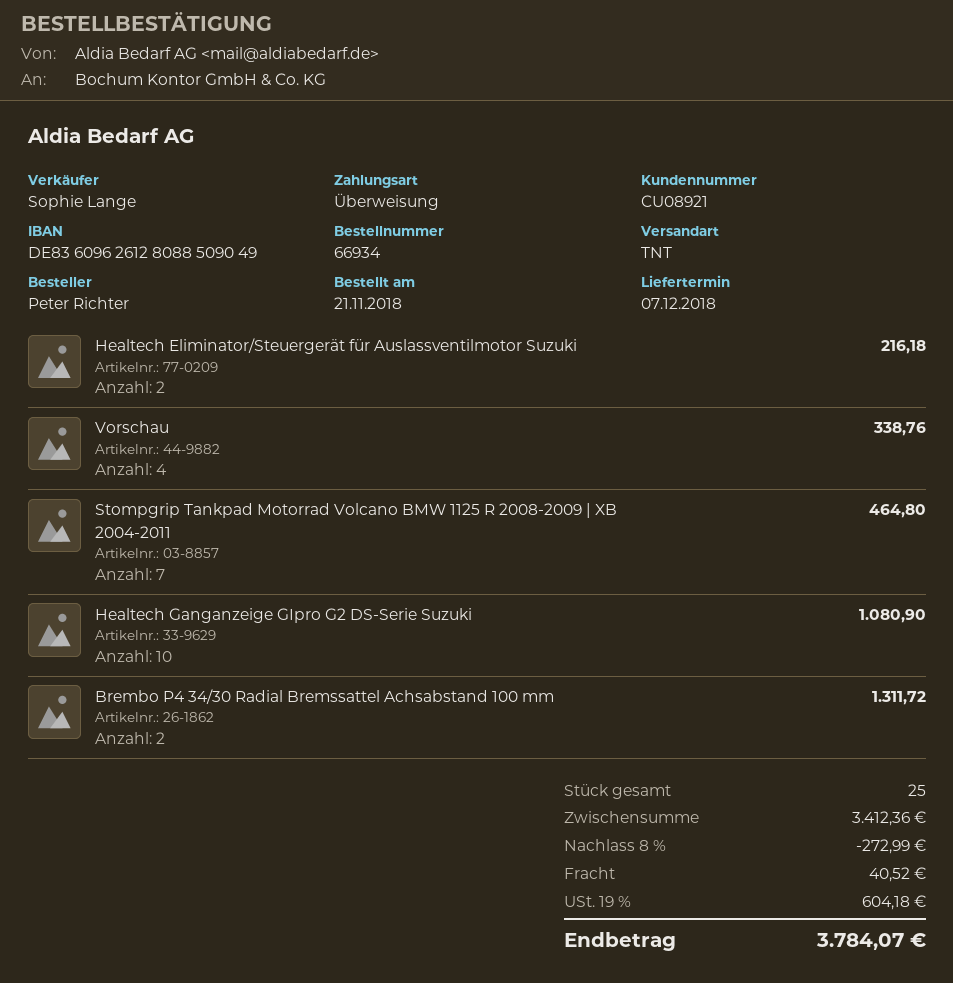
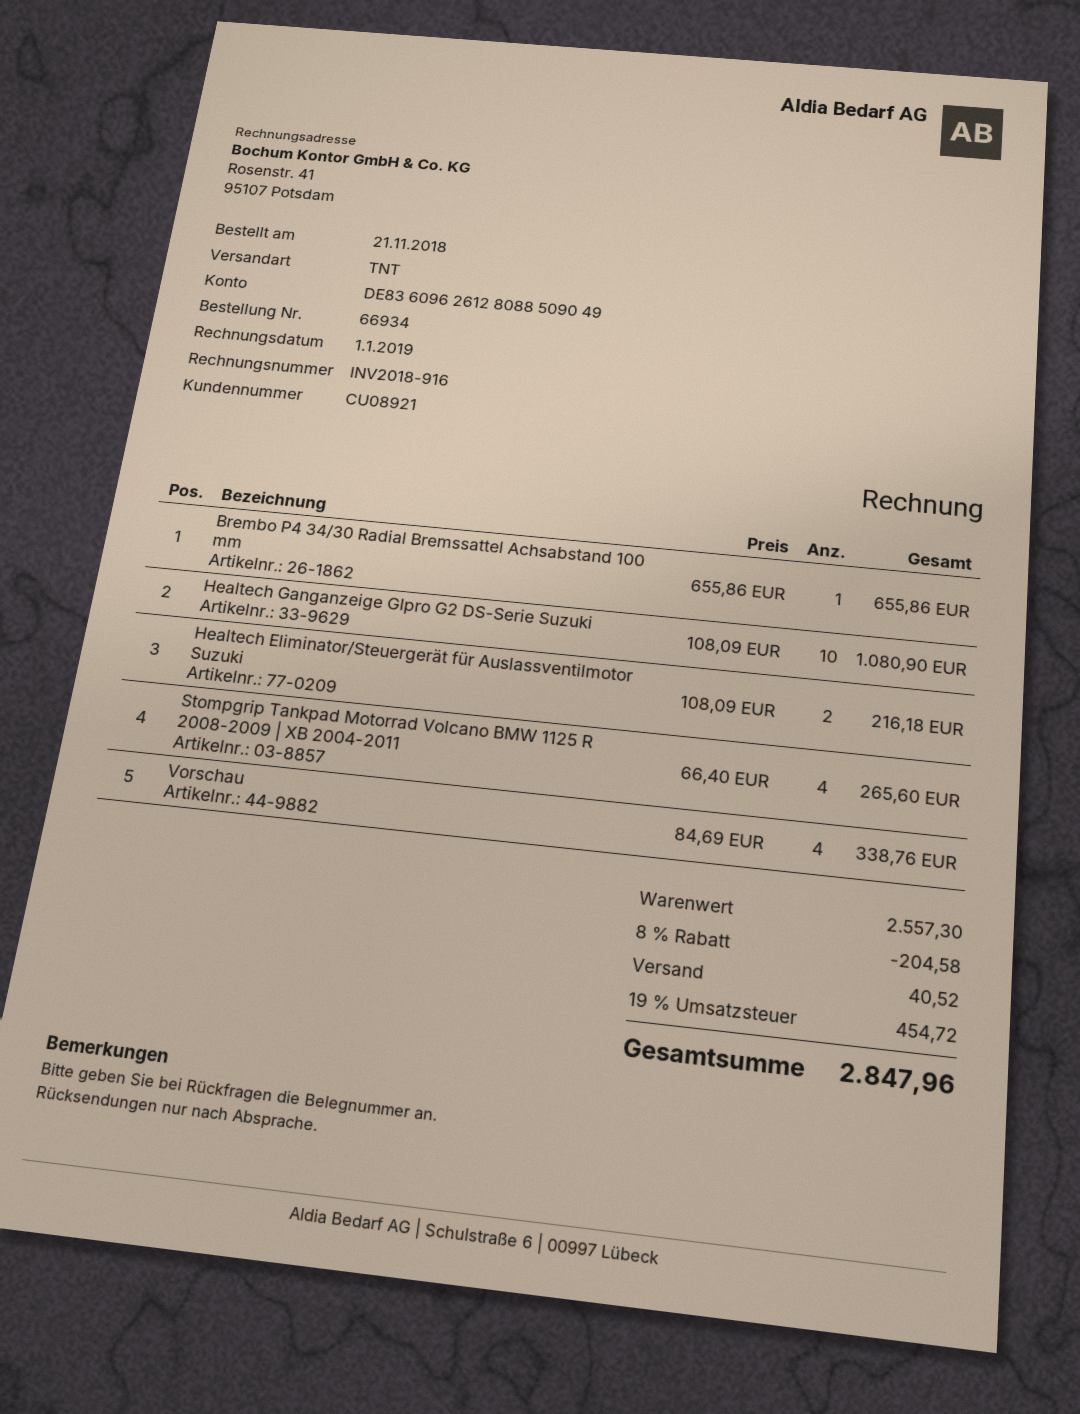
Stompgrip Tankpad Motorrad Volcano BMW 1125 R 2008-2009 | XB 2004-2011: 7 for 464.80 -> 4 for 265.60
Brembo P4 34/30 Radial Bremssattel Achsabstand 100 mm: 2 for 1311.72 -> 1 for 655.86
subtotal: 3412.36 -> 2557.30
discount: 8% = 272.99 -> 8% = 204.58
tax: 19% = 604.18 -> 19% = 454.72
total: 3784.07 -> 2847.96

